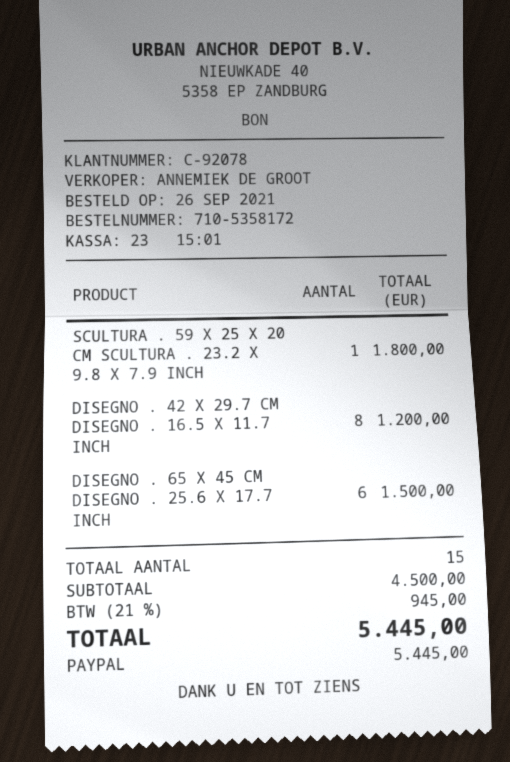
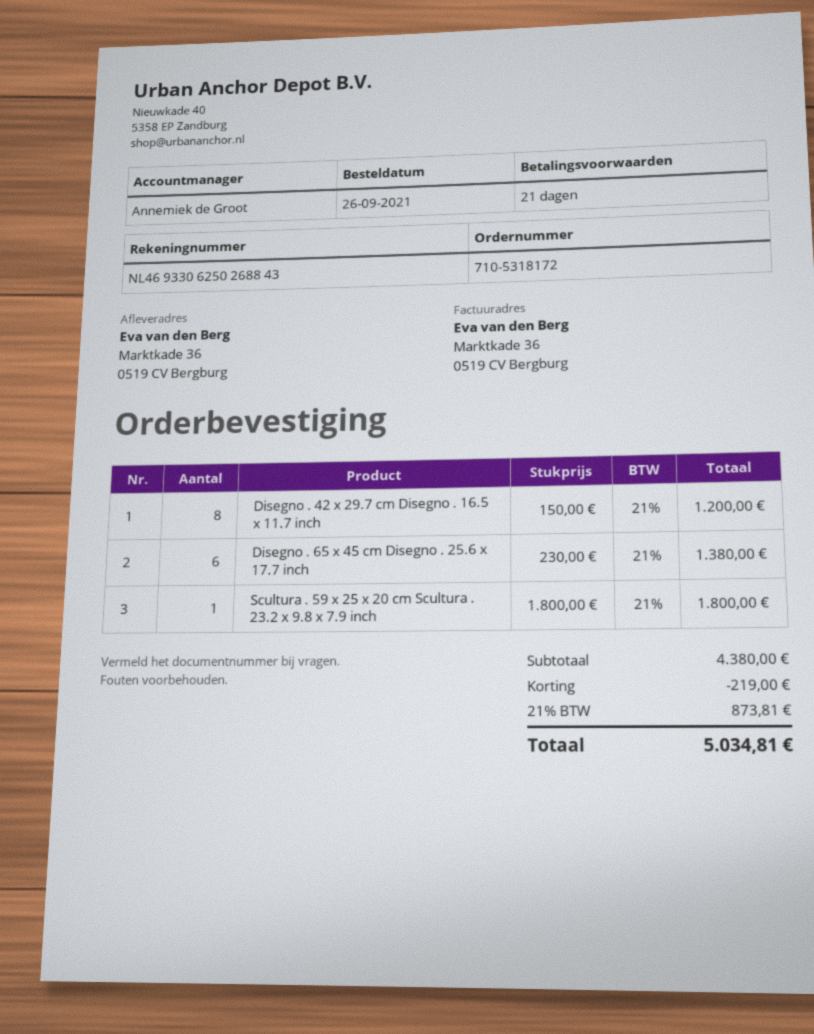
order number: 710-5358172 -> 710-5318172
DISEGNO . 65 X 45 CM DISEGNO . 25.6 X 17.7 INCH: 6 for 1500.00 -> 6 for 1380.00
subtotal: 4500.00 -> 4380.00
discount: none -> 219.00
tax: 21% = 945.00 -> 21% = 873.81
total: 5445.00 -> 5034.81

